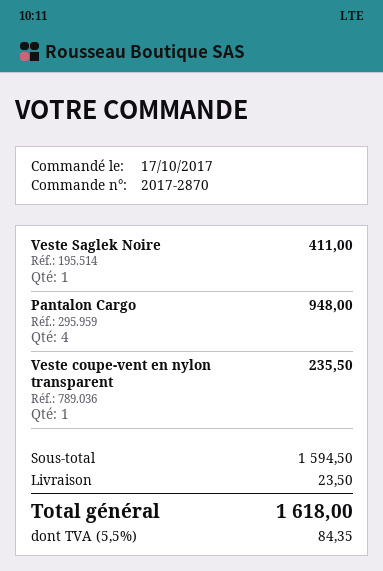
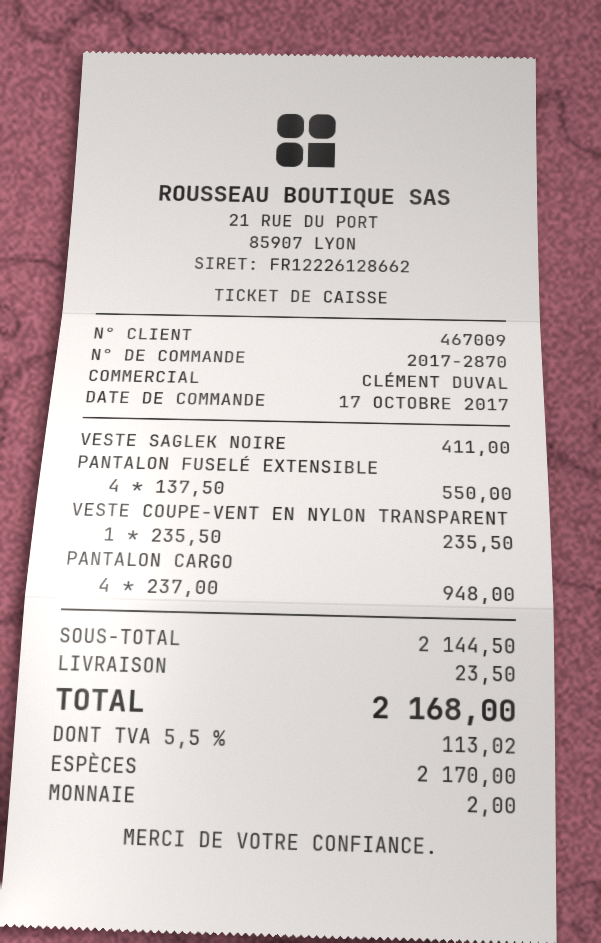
PANTALON FUSELÉ EXTENSIBLE: none -> 4 for 550.00
subtotal: 1594.50 -> 2144.50
tax: 5.5% = 84.35 -> 5.5% = 113.02
total: 1618.00 -> 2168.00

